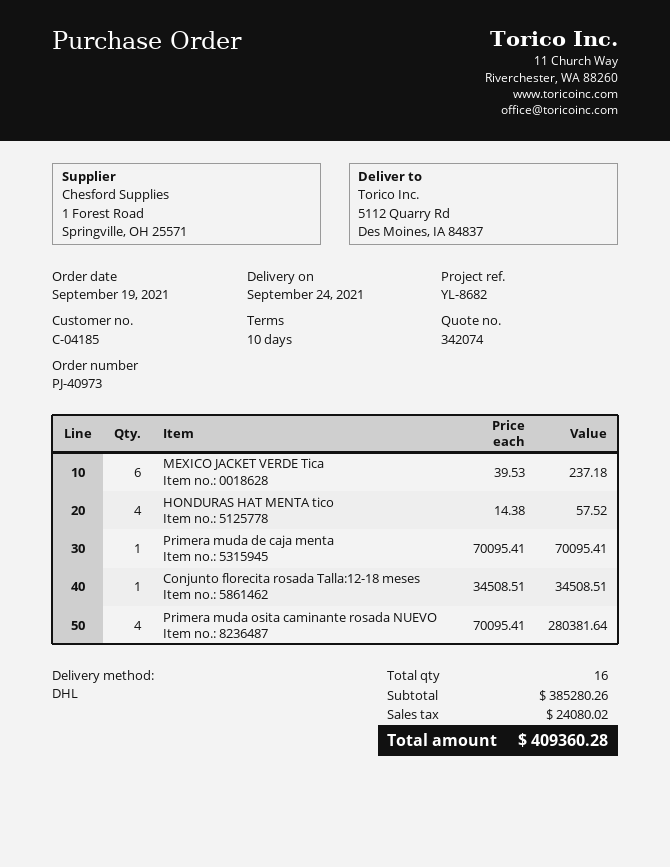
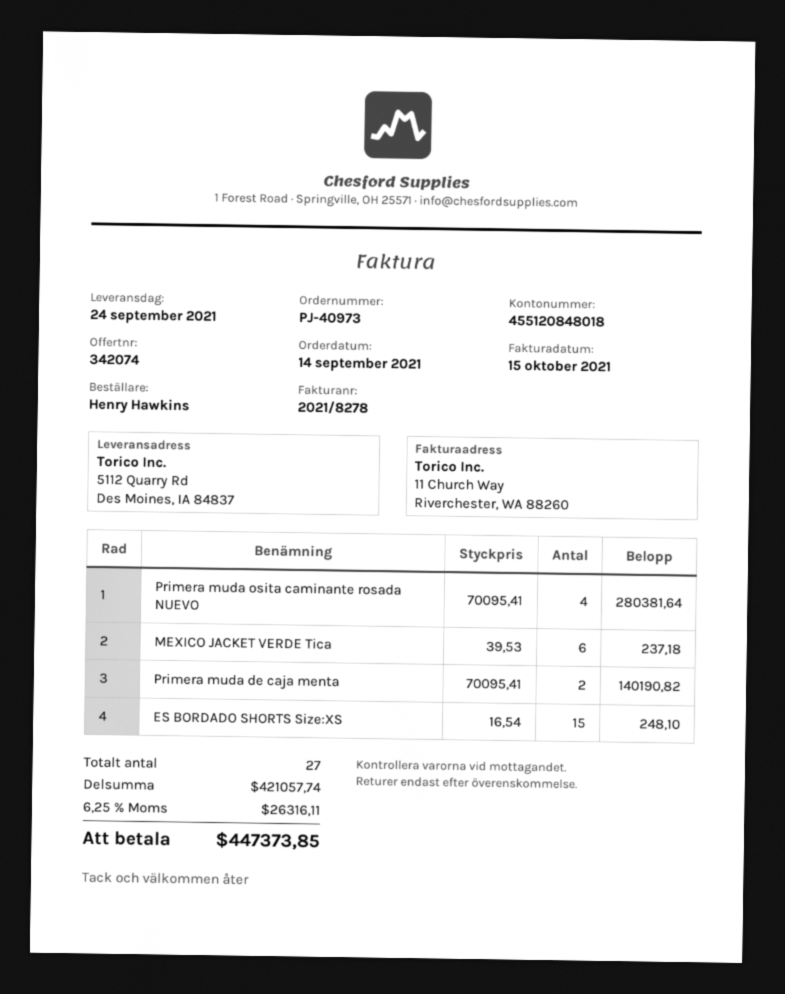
order date: 2021-09-19 -> 2021-09-14
HONDURAS HAT MENTA tico: 4 x 14.38 = 57.52 -> none
Primera muda de caja menta: 1 x 70095.41 = 70095.41 -> 2 x 70095.41 = 140190.82
Conjunto florecita rosada Talla:12-18 meses: 1 x 34508.51 = 34508.51 -> none
ES BORDADO SHORTS Size:XS: none -> 15 x 16.54 = 248.10
total quantity: 16 -> 27
subtotal: 385280.26 -> 421057.74
tax: 24080.02 -> 26316.11
total: 409360.28 -> 447373.85

